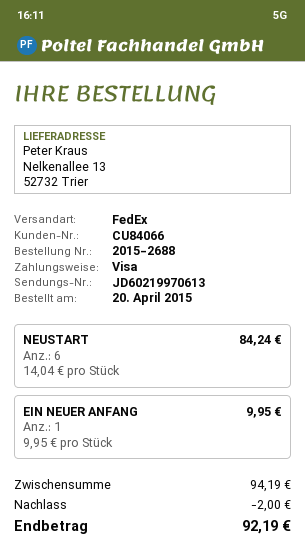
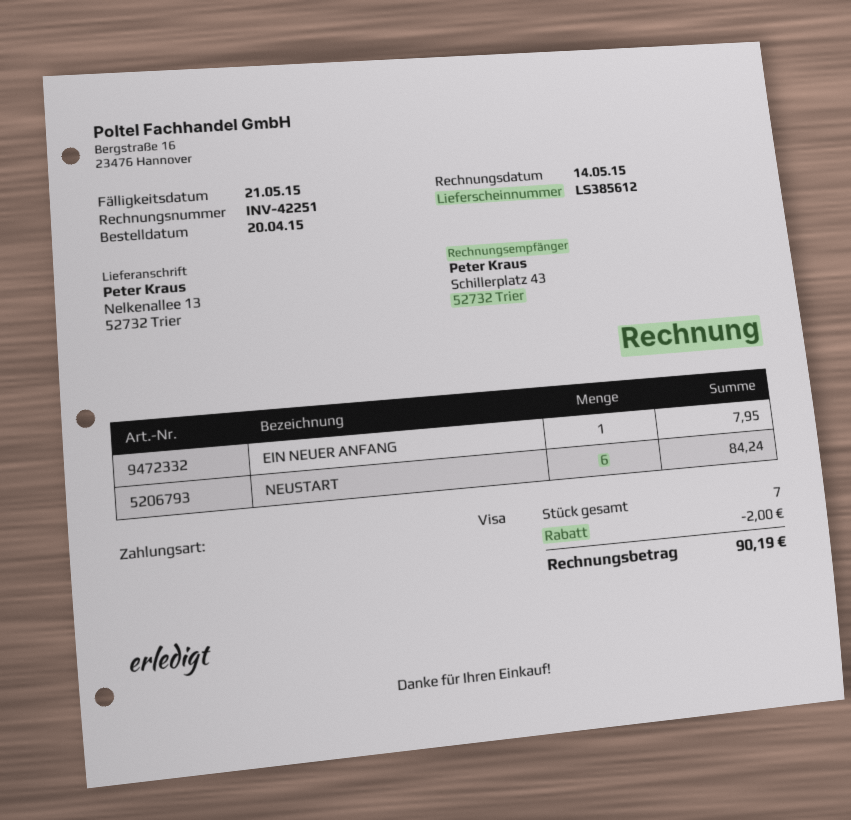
EIN NEUER ANFANG: 1 for 9.95 -> 1 for 7.95
total: 92.19 -> 90.19

